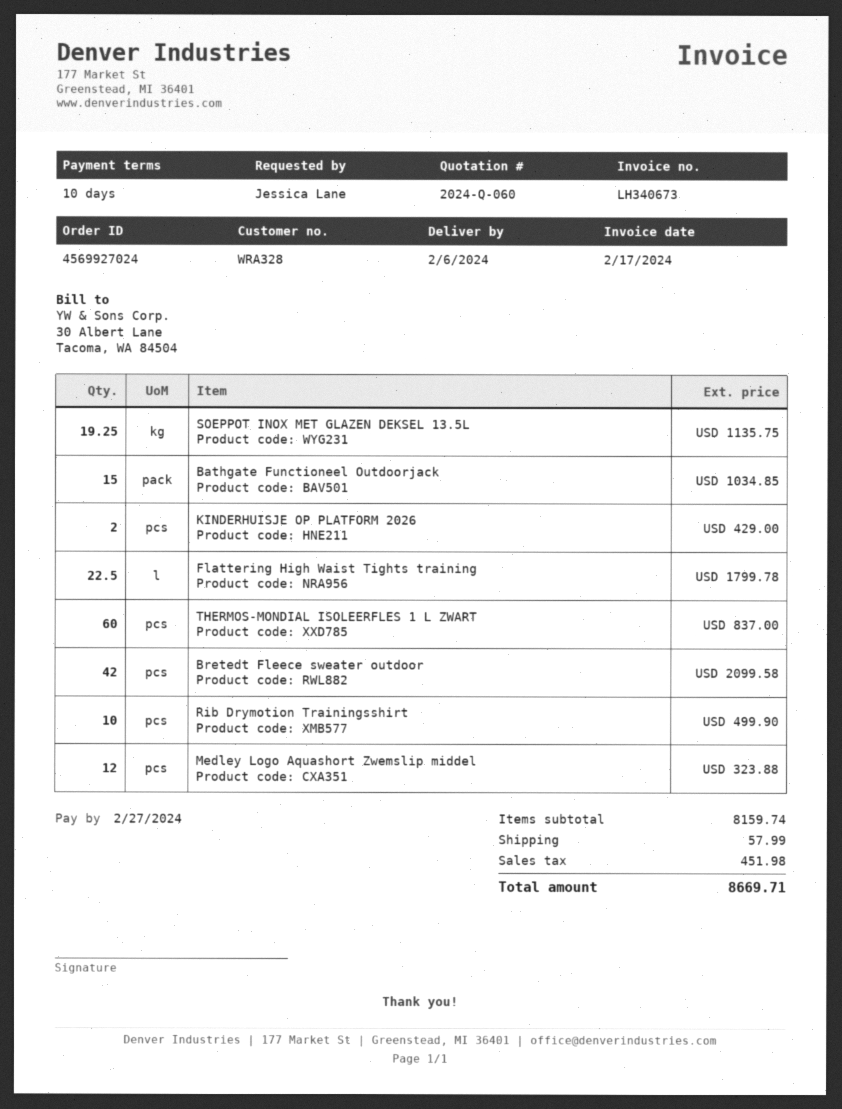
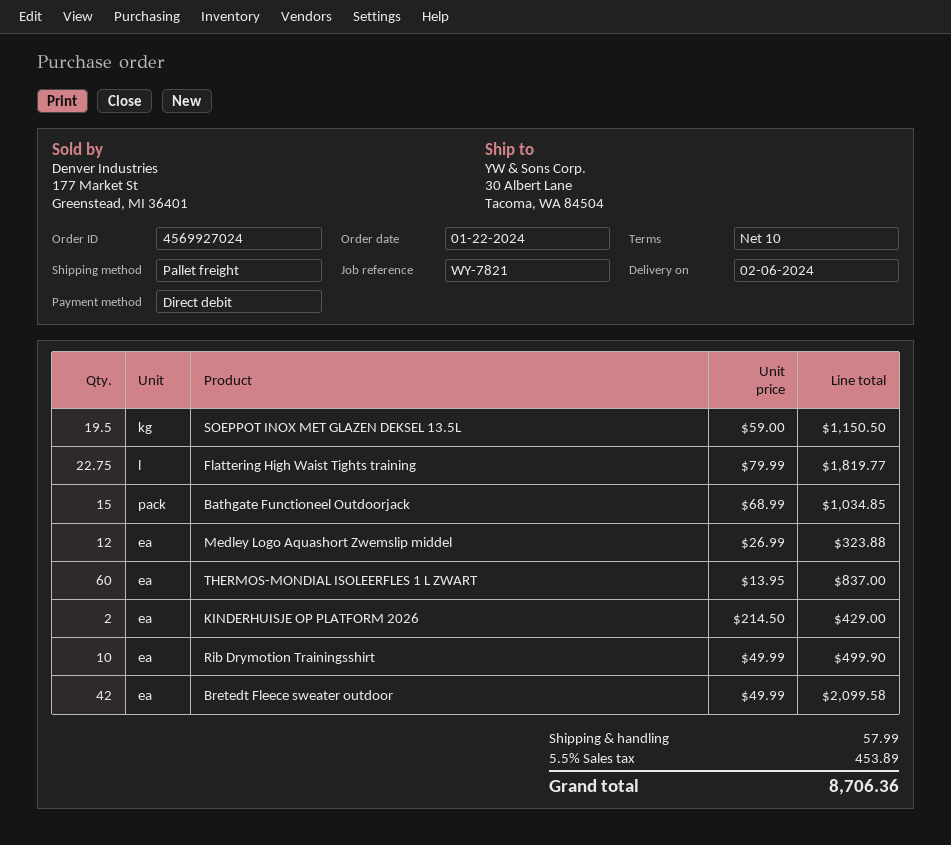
SOEPPOT INOX MET GLAZEN DEKSEL 13.5L: 19.25 for 1135.75 -> 19.5 for 1150.50
Flattering High Waist Tights training: 22.5 for 1799.78 -> 22.75 for 1819.77
tax: 451.98 -> 453.89
total: 8669.71 -> 8706.36

